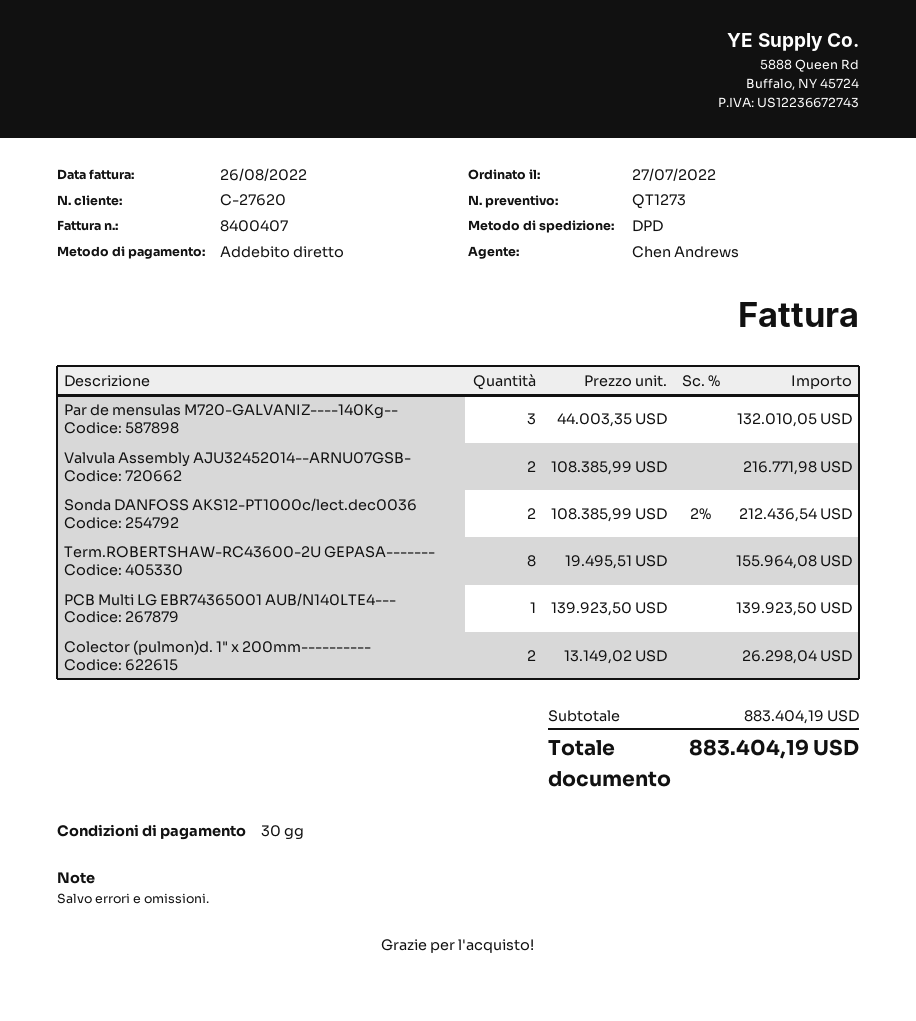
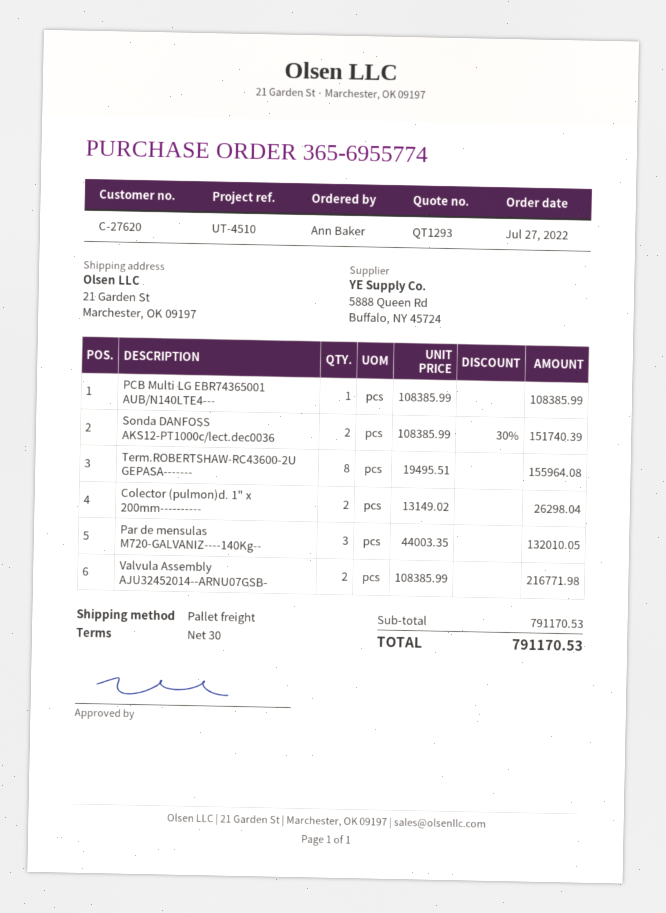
quote number: QT1273 -> QT1293
shipping method: DPD -> pallet freight
Sonda DANFOSS AKS12-PT1000c/lect.dec0036: 2 x 108385.99 - 2% = 212436.54 -> 2 x 108385.99 - 30% = 151740.39
PCB Multi LG EBR74365001 AUB/N140LTE4---: 1 x 139923.50 = 139923.50 -> 1 x 108385.99 = 108385.99
subtotal: 883404.19 -> 791170.53
total: 883404.19 -> 791170.53

